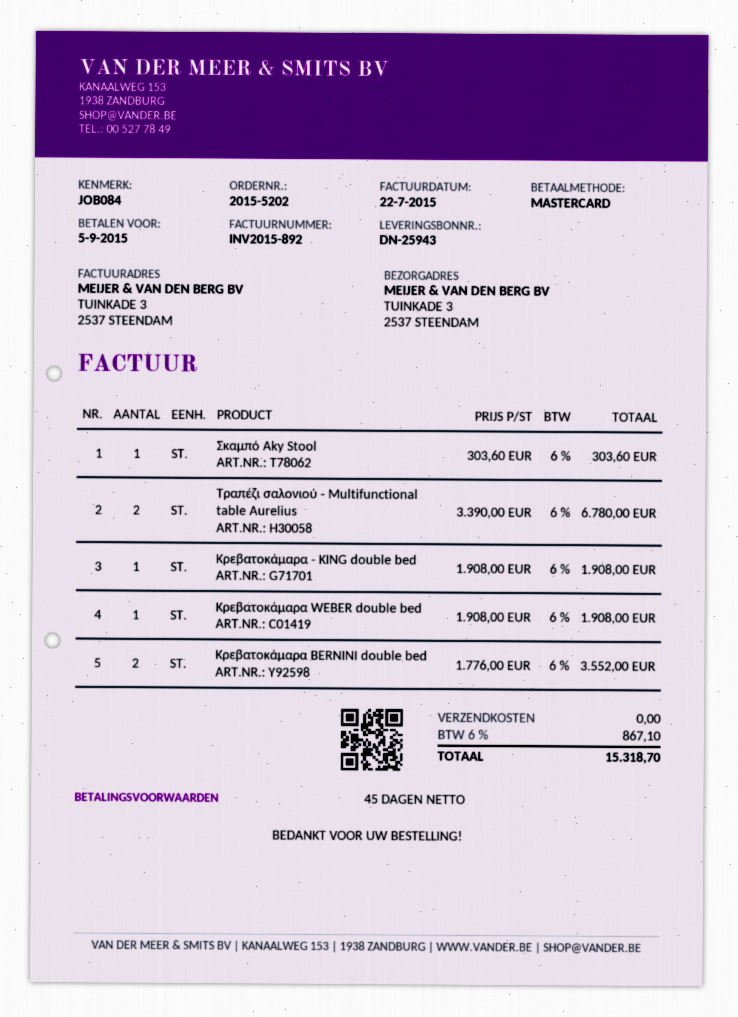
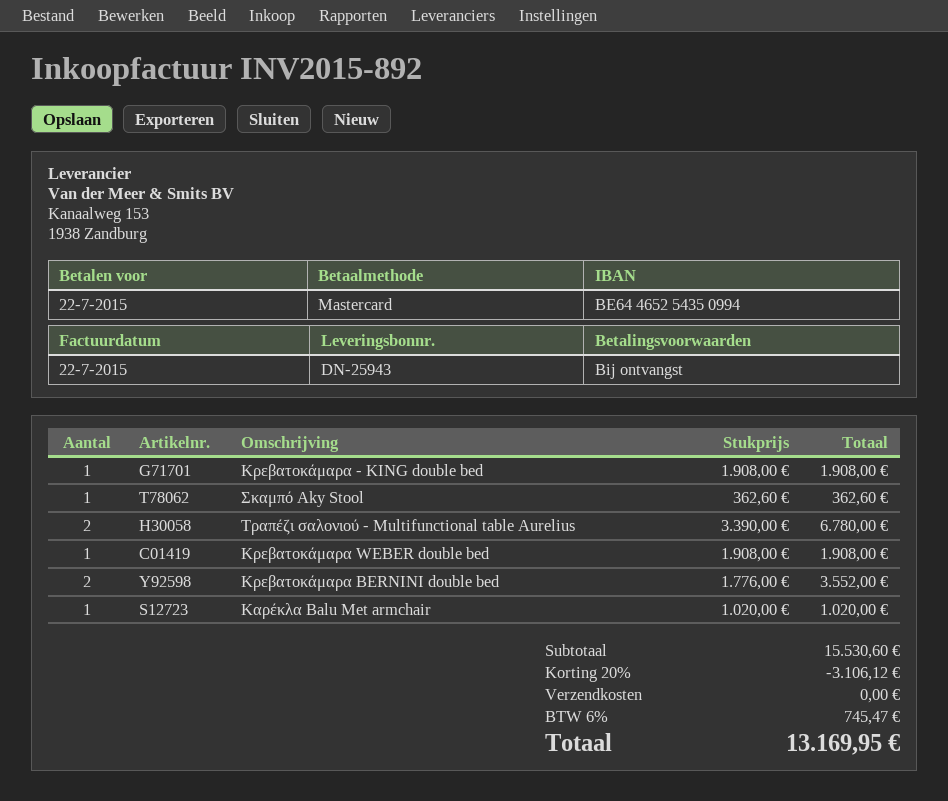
payment terms: 45 days -> on receipt
due date: 2015-09-05 -> 2015-07-22
Σκαμπό Aky Stool: 1 x 303.60 = 303.60 -> 1 x 362.60 = 362.60
Καρέκλα Balu Met armchair: none -> 1 x 1020.00 = 1020.00
discount: none -> 20% = 3106.12
tax: 6% = 867.10 -> 6% = 745.47
total: 15318.70 -> 13169.95

